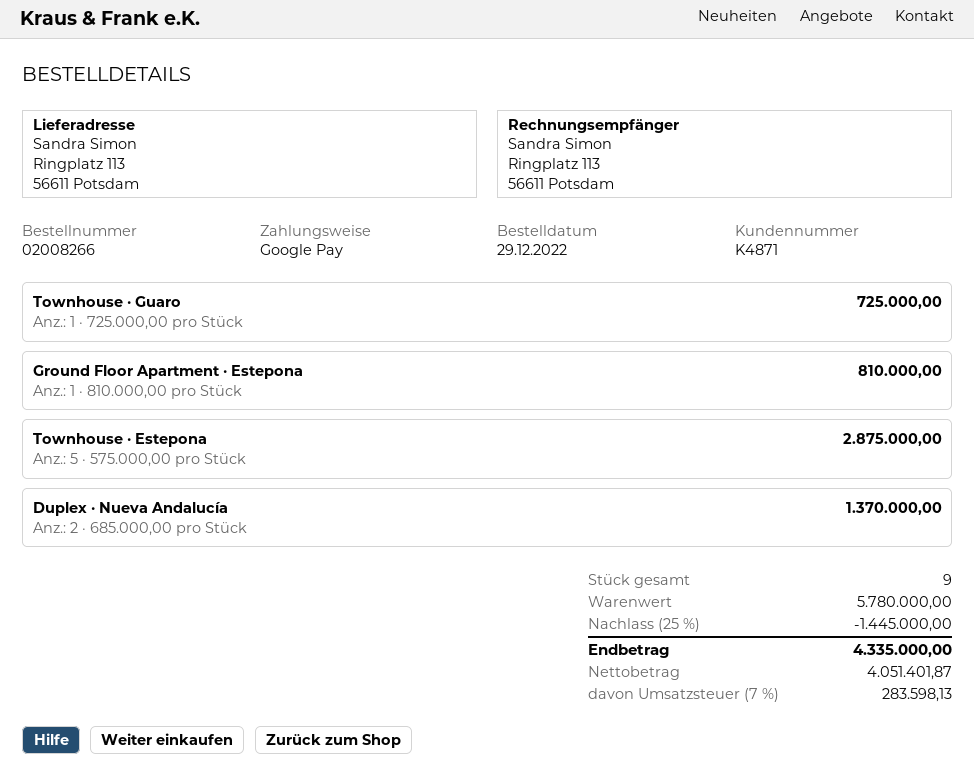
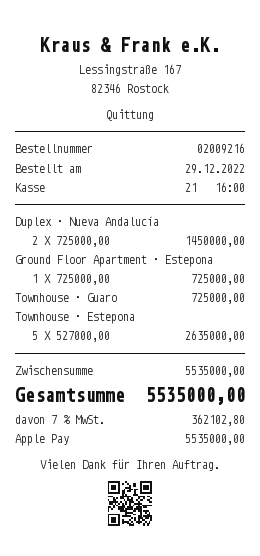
order number: 02008266 -> 02009216
payment method: Google Pay -> Apple Pay
Ground Floor Apartment · Estepona: 1 x 810000.00 = 810000.00 -> 1 x 725000.00 = 725000.00
Townhouse · Estepona: 5 x 575000.00 = 2875000.00 -> 5 x 527000.00 = 2635000.00
Duplex · Nueva Andalucía: 2 x 685000.00 = 1370000.00 -> 2 x 725000.00 = 1450000.00
subtotal: 5780000.00 -> 5535000.00
discount: 25% = 1445000.00 -> none
tax: 7% = 283598.13 -> 7% = 362102.80
total: 4335000.00 -> 5535000.00

